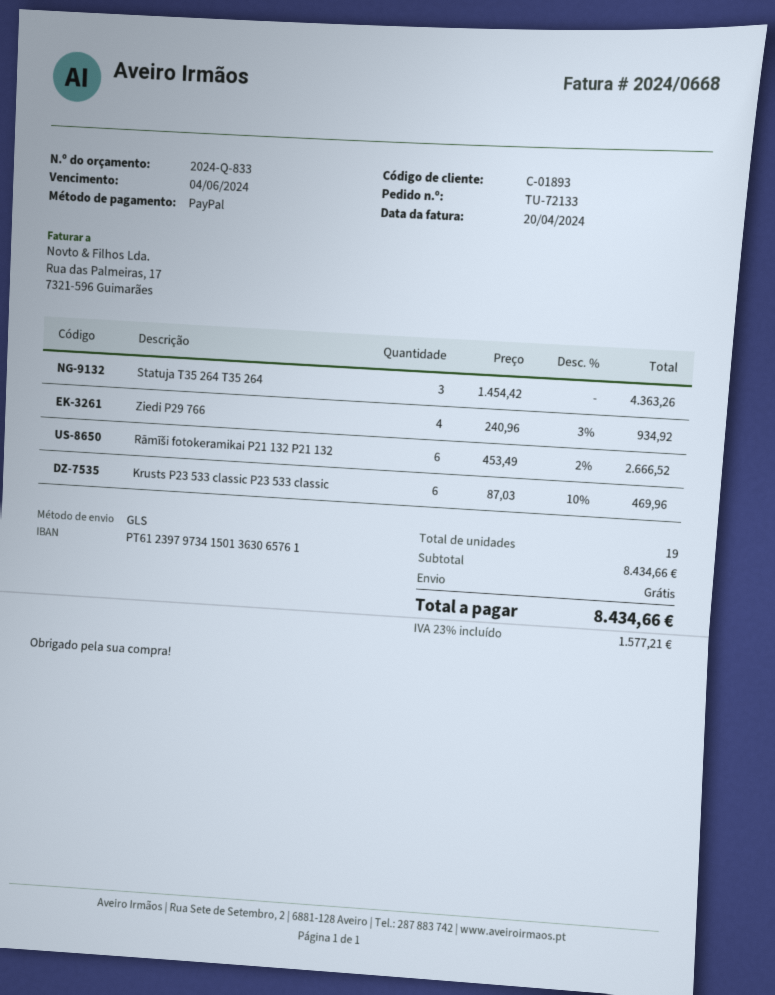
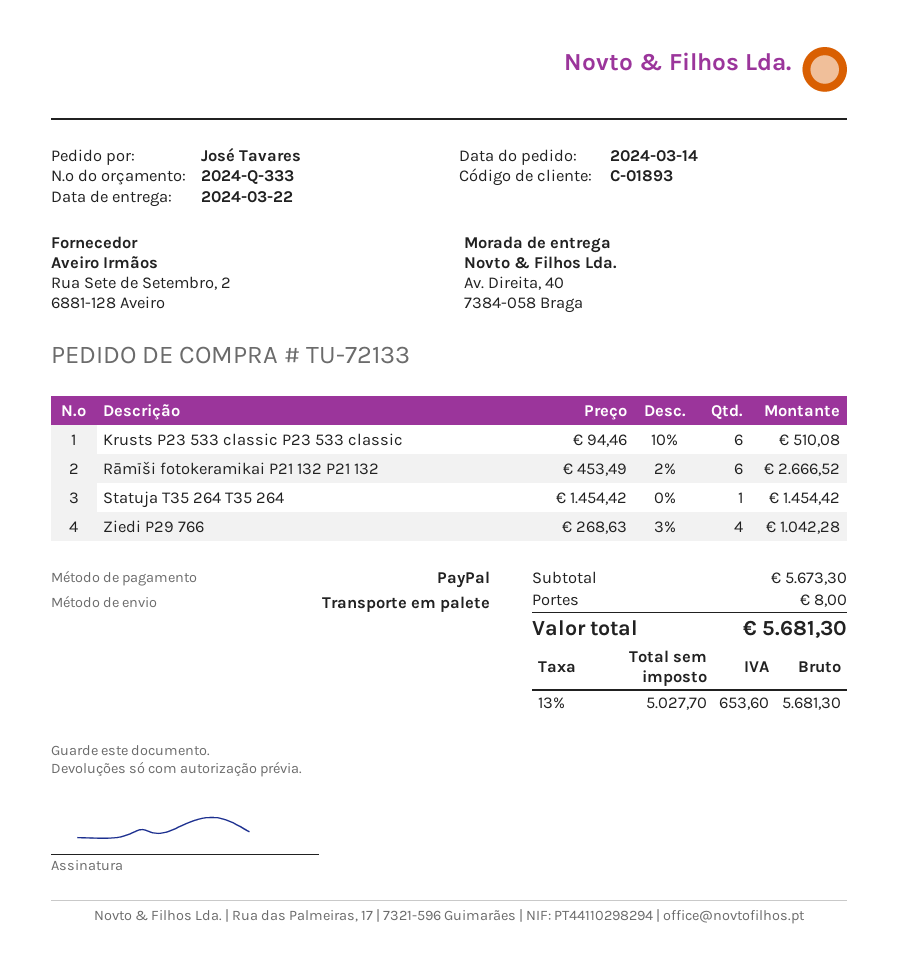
quote number: 2024-Q-833 -> 2024-Q-333
shipping method: GLS -> pallet freight
Statuja T35 264 T35 264: 3 x 1454.42 = 4363.26 -> 1 x 1454.42 = 1454.42
Ziedi P29 766: 4 x 240.96 - 3% = 934.92 -> 4 x 268.63 - 3% = 1042.28
Krusts P23 533 classic P23 533 classic: 6 x 87.03 - 10% = 469.96 -> 6 x 94.46 - 10% = 510.08
subtotal: 8434.66 -> 5673.30
shipping: 0.00 -> 8.00
tax: 23% = 1577.21 -> 13% = 653.60
total: 8434.66 -> 5681.30

